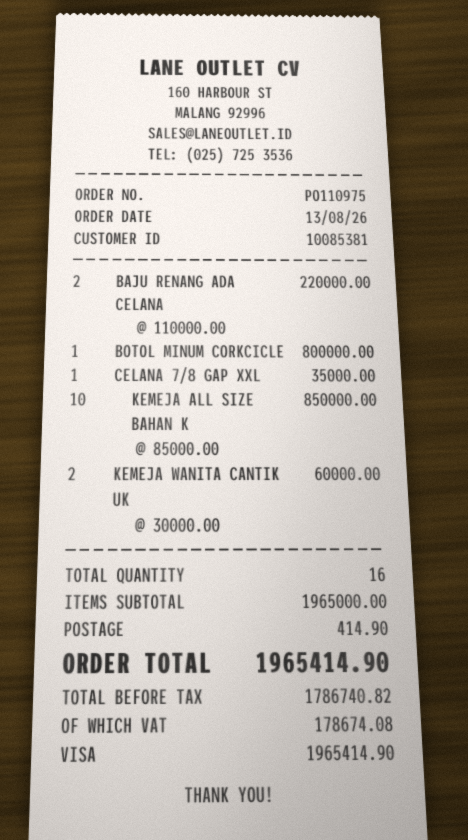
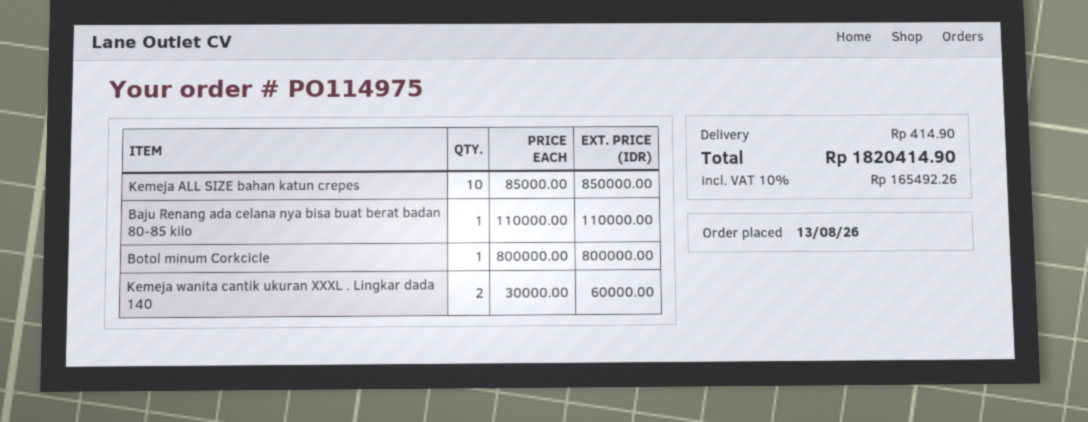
order number: PO110975 -> PO114975
BAJU RENANG ADA CELANA: 2 x 110000.00 = 220000.00 -> 1 x 110000.00 = 110000.00
CELANA 7/8 GAP XXL: 1 x 35000.00 = 35000.00 -> none
tax: 178674.08 -> 165492.26
total: 1965414.90 -> 1820414.90

